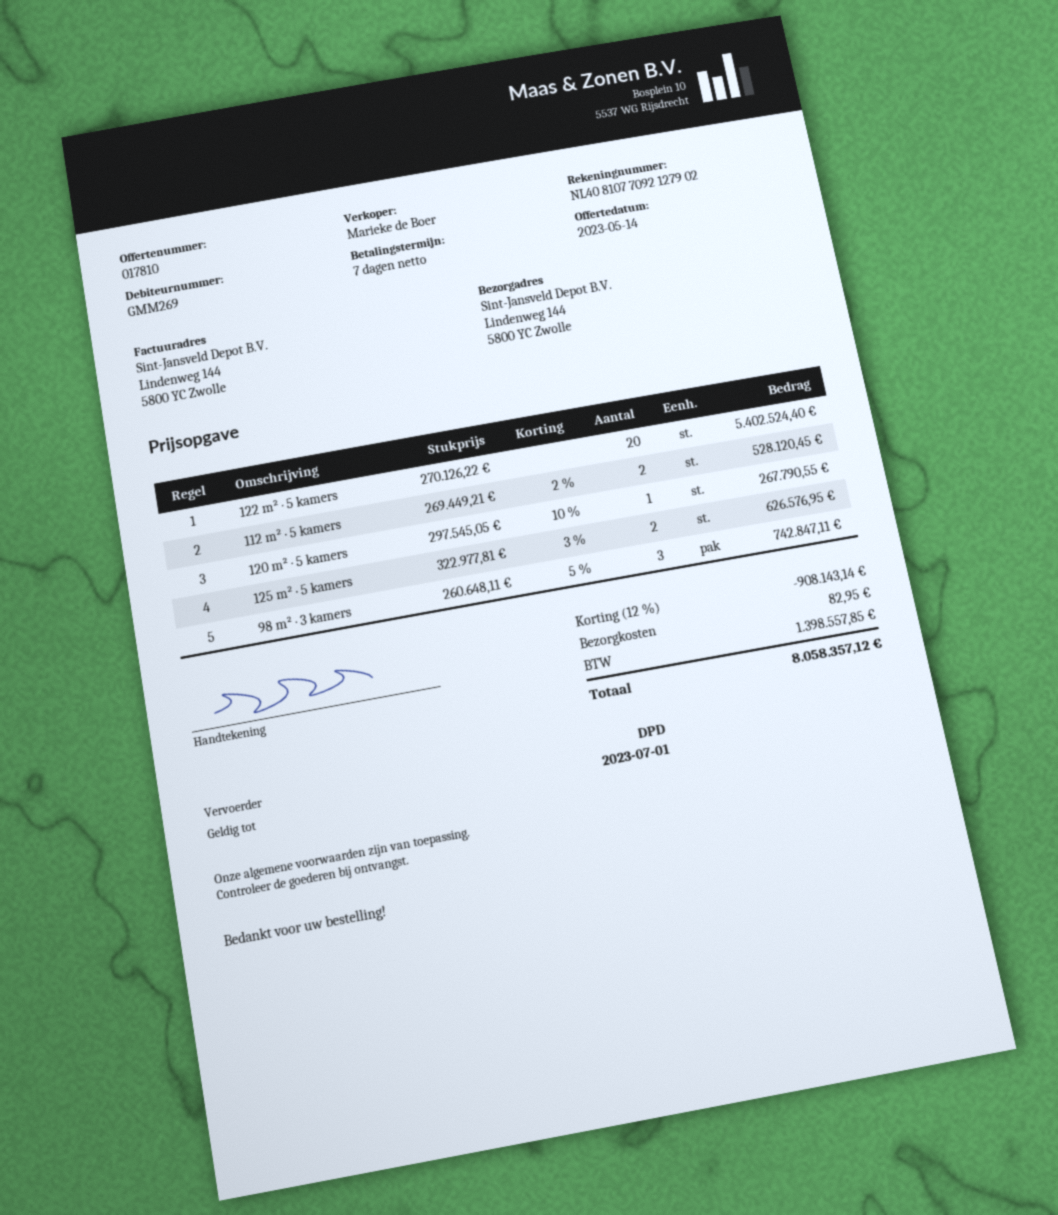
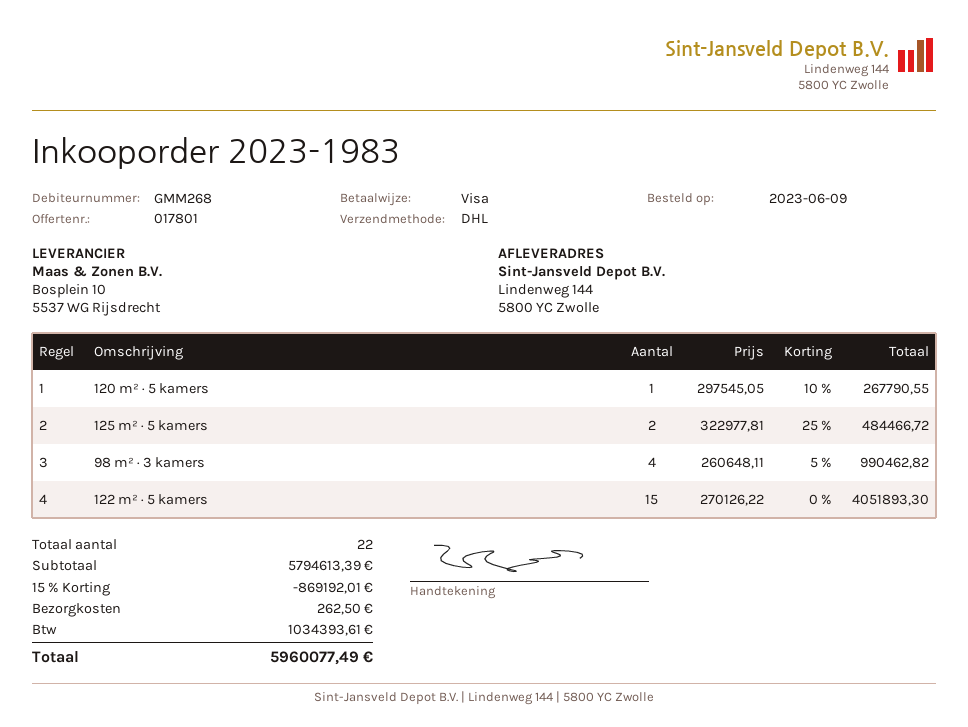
quote number: 017810 -> 017801
customer number: GMM269 -> GMM268
shipping method: DPD -> DHL
122 m² · 5 kamers: 20 x 270126.22 = 5402524.40 -> 15 x 270126.22 = 4051893.30
112 m² · 5 kamers: 2 x 269449.21 - 2% = 528120.45 -> none
125 m² · 5 kamers: 2 x 322977.81 - 3% = 626576.95 -> 2 x 322977.81 - 25% = 484466.72
98 m² · 3 kamers: 3 x 260648.11 - 5% = 742847.11 -> 4 x 260648.11 - 5% = 990462.82
discount: 12% = 908143.14 -> 15% = 869192.01
shipping: 82.95 -> 262.50
tax: 1398557.85 -> 1034393.61
total: 8058357.12 -> 5960077.49

